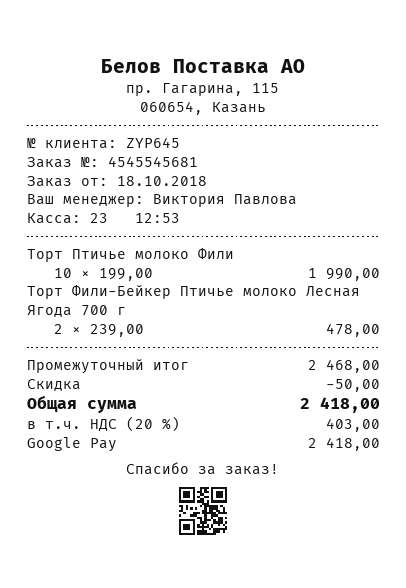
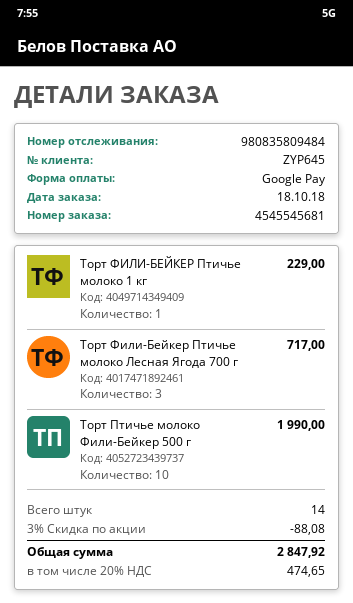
Торт Фили-Бейкер Птичье молоко Лесная Ягода 700 г: 2 for 478.00 -> 3 for 717.00
Торт ФИЛИ-БЕЙКЕР Птичье молоко 1 кг: none -> 1 for 229.00
discount: 50.00 -> 88.08
tax: 20% = 403.00 -> 20% = 474.65
total: 2418.00 -> 2847.92

